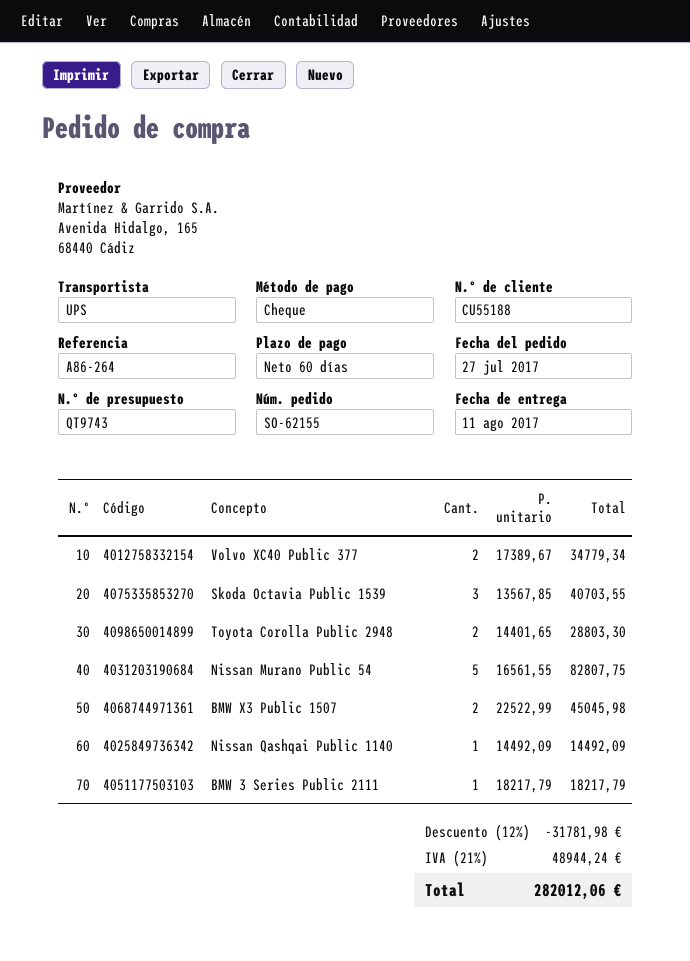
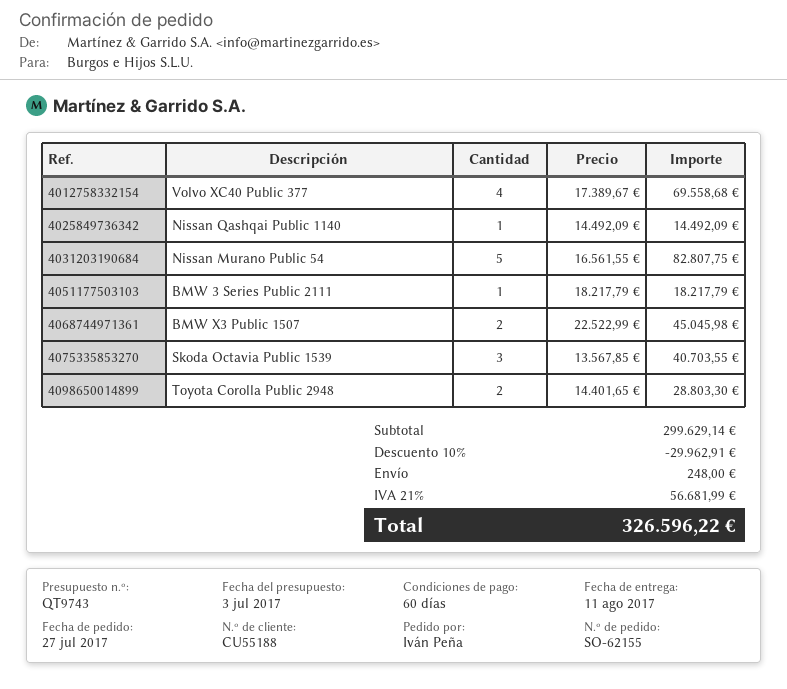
Volvo XC40 Public 377: 2 x 17389.67 = 34779.34 -> 4 x 17389.67 = 69558.68
discount: 12% = 31781.98 -> 10% = 29962.91
shipping: none -> 248.00
tax: 21% = 48944.24 -> 21% = 56681.99
total: 282012.06 -> 326596.22

